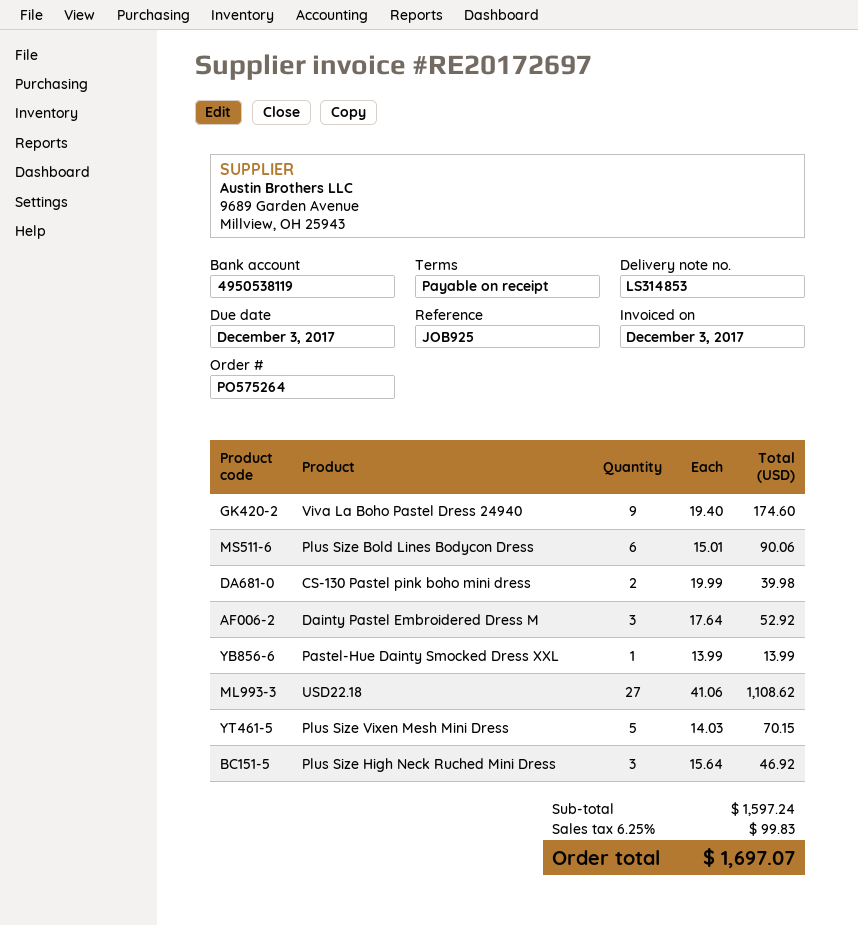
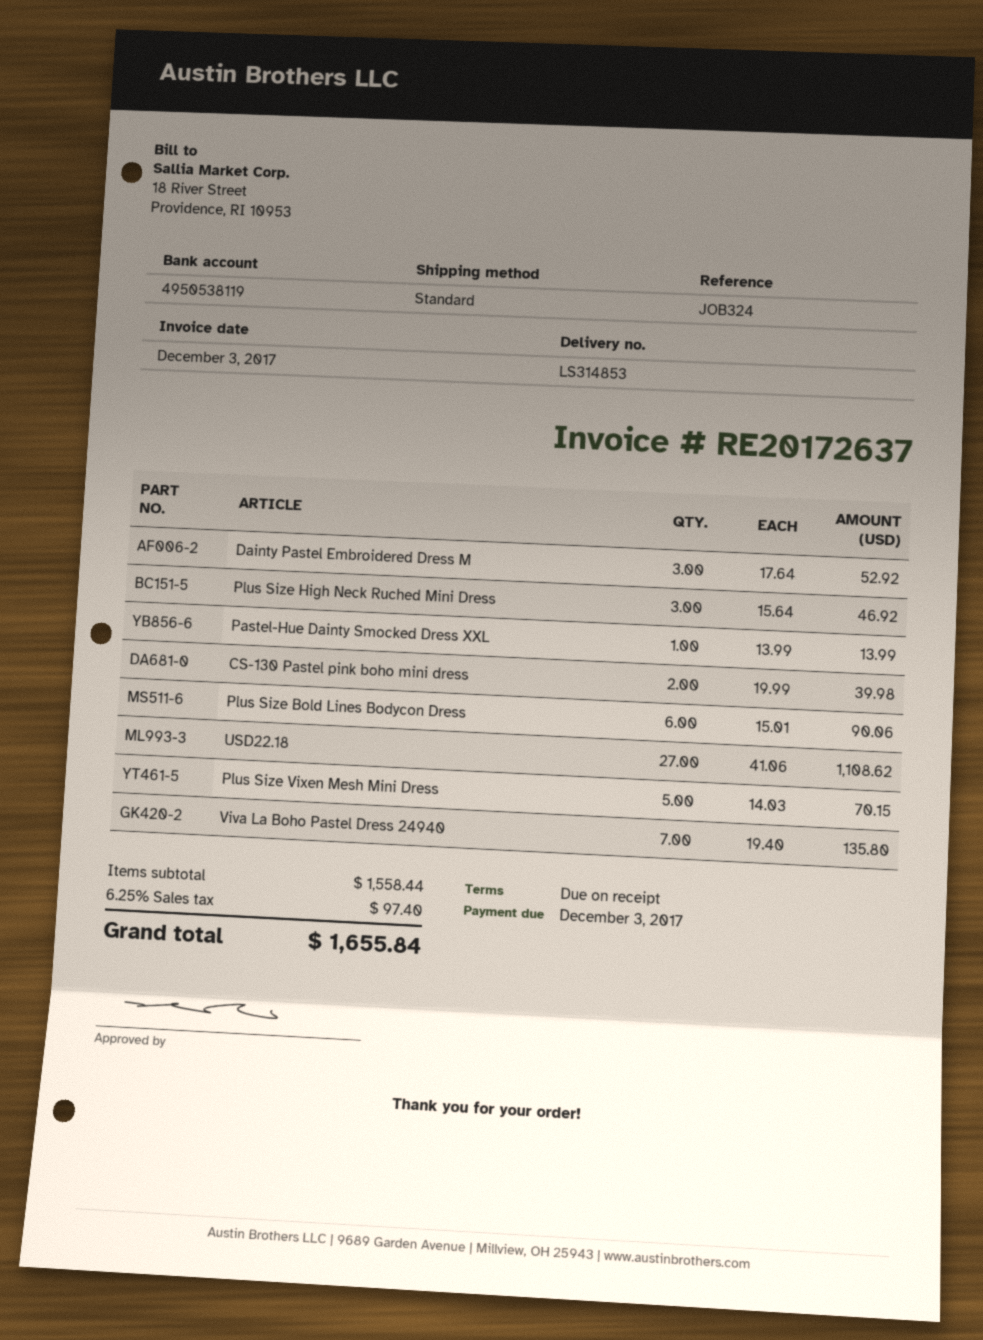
invoice number: RE20172697 -> RE20172637
reference: JOB925 -> JOB324
Viva La Boho Pastel Dress 24940: 9 x 19.40 = 174.60 -> 7 x 19.40 = 135.80
subtotal: 1597.24 -> 1558.44
tax: 6.25% = 99.83 -> 6.25% = 97.40
total: 1697.07 -> 1655.84

